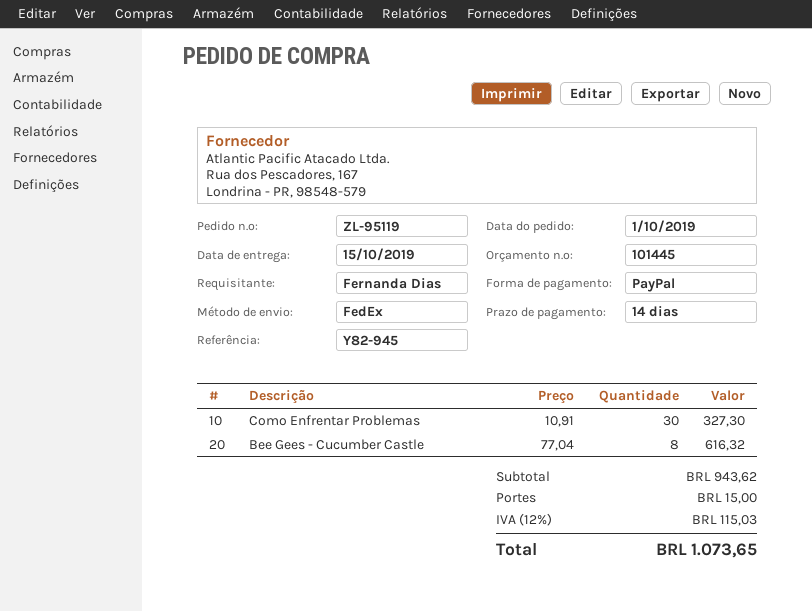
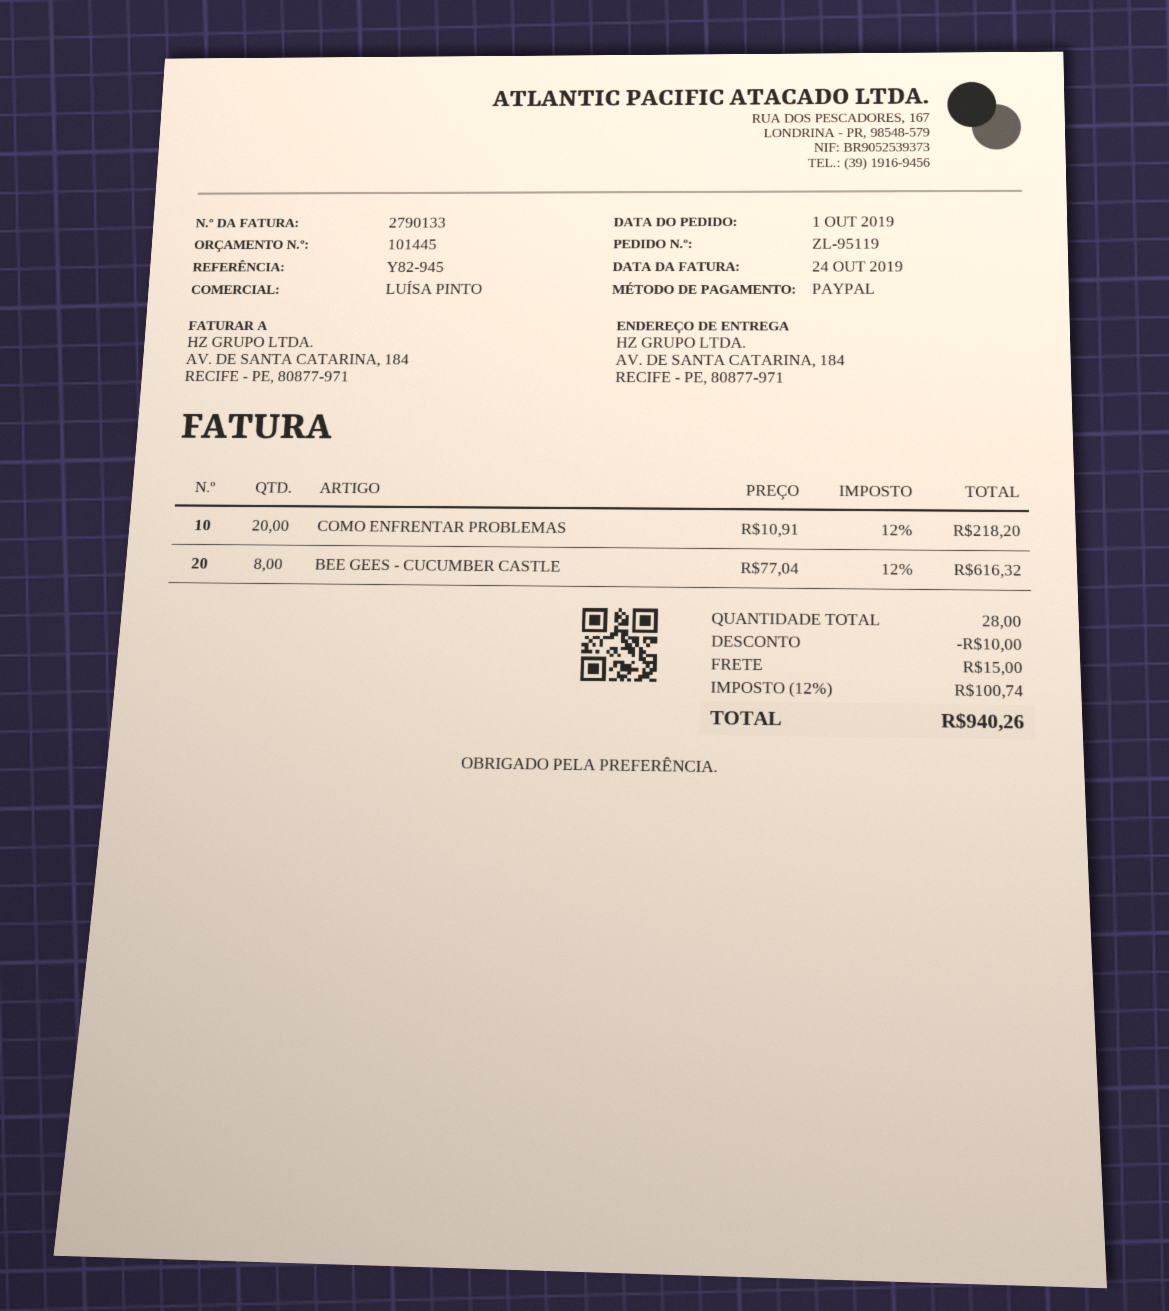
Como Enfrentar Problemas: 30 x 10.91 = 327.30 -> 20 x 10.91 = 218.20
discount: none -> 10.00
tax: 12% = 115.03 -> 12% = 100.74
total: 1073.65 -> 940.26

